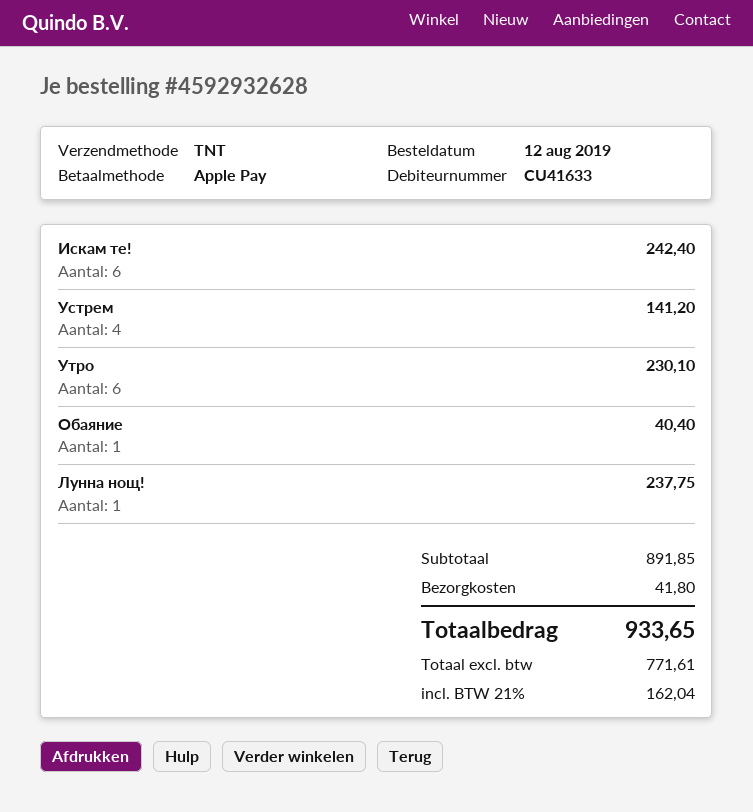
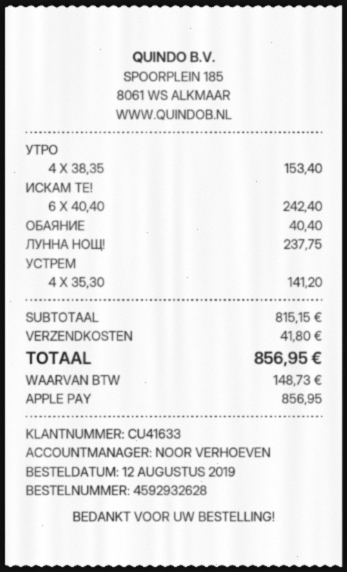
Утро: 6 for 230.10 -> 4 for 153.40
subtotal: 891.85 -> 815.15
tax: 162.04 -> 148.73
total: 933.65 -> 856.95

